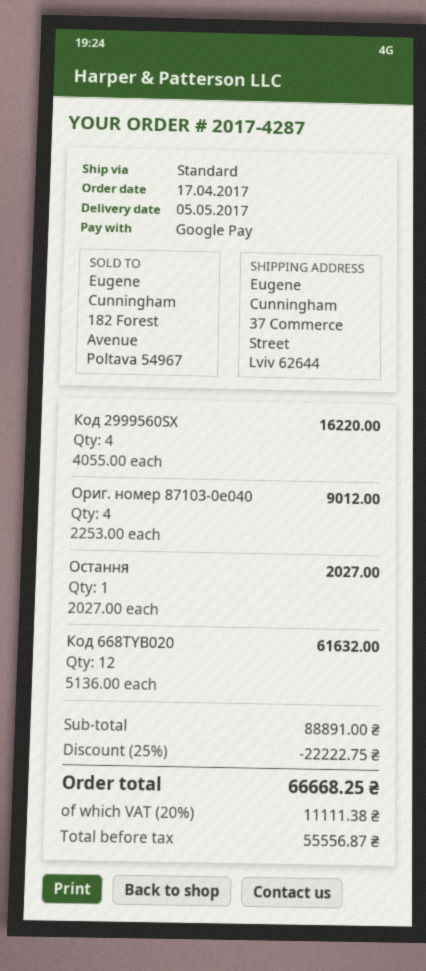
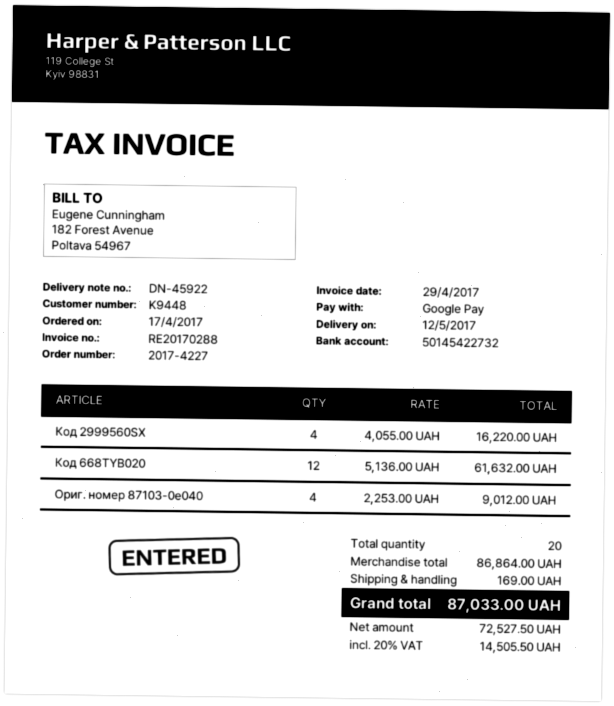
order number: 2017-4287 -> 2017-4227
delivery date: 2017-05-05 -> 2017-05-12
Остання: 1 x 2027.00 = 2027.00 -> none
subtotal: 88891.00 -> 86864.00
discount: 25% = 22222.75 -> none
shipping: none -> 169.00
net: 55556.87 -> 72527.50
tax: 20% = 11111.38 -> 20% = 14505.50
total: 66668.25 -> 87033.00

